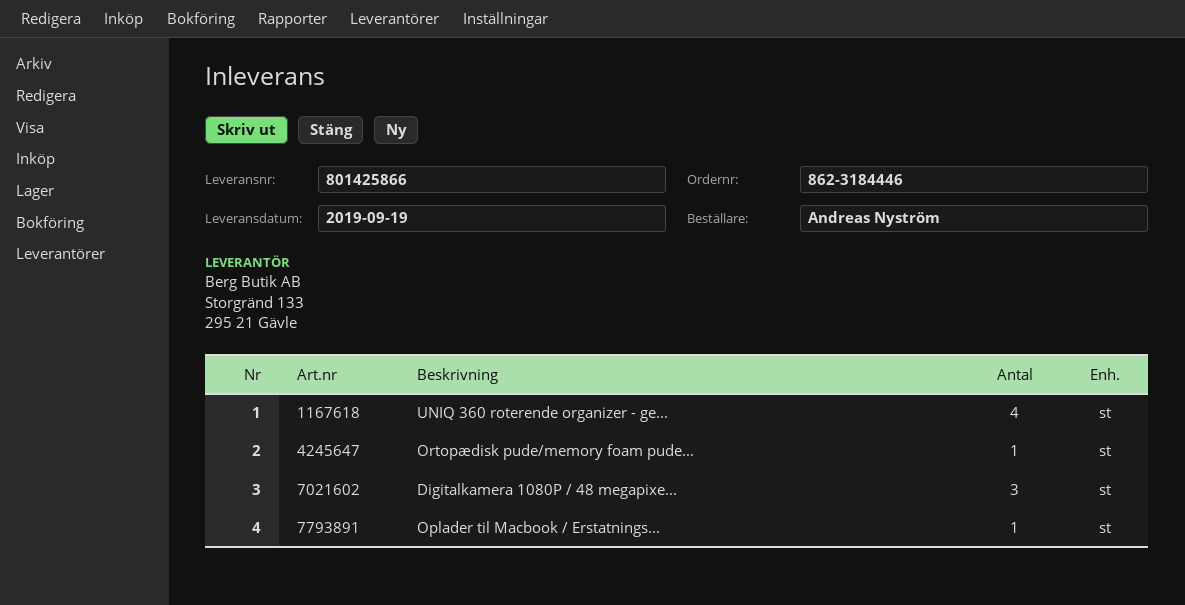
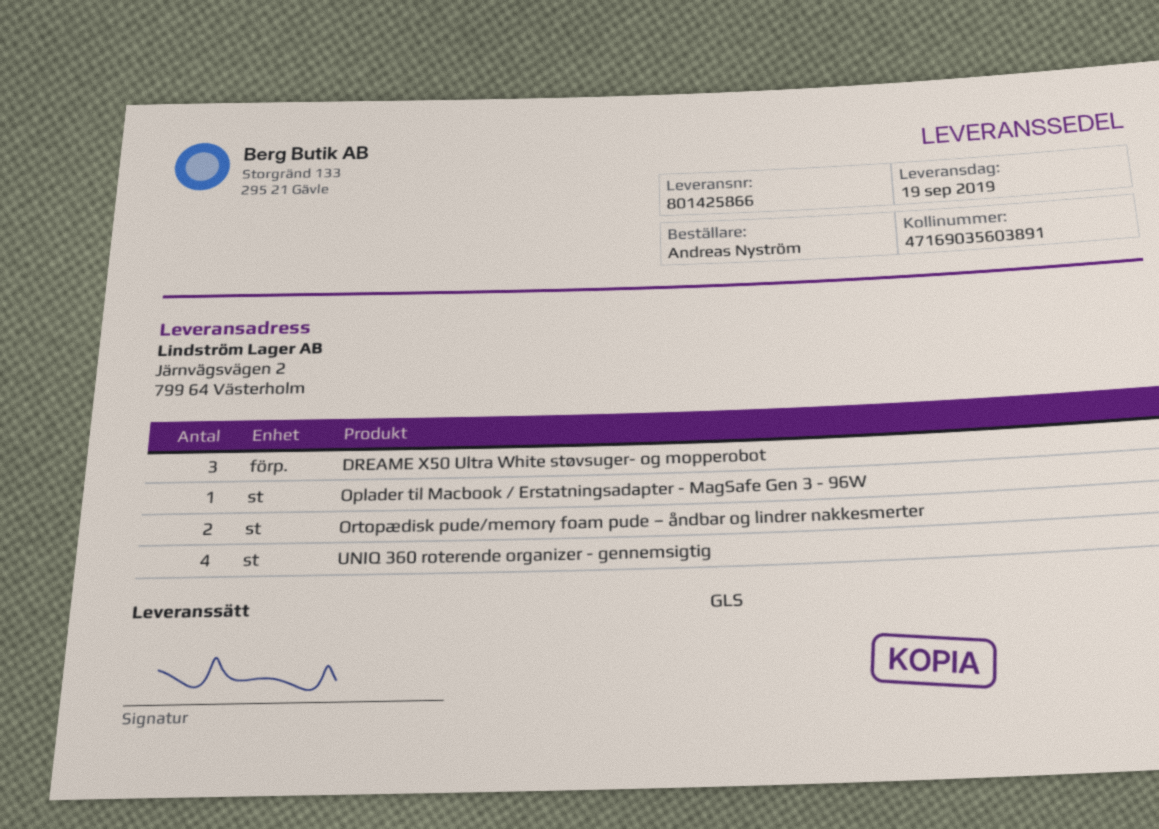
Ortopædisk pude/memory foam pude...: 1 -> 2
Digitalkamera 1080P / 48 megapixe...: 3 -> none
DREAME X50 Ultra White støvsuger- og mopperobot: none -> 3

